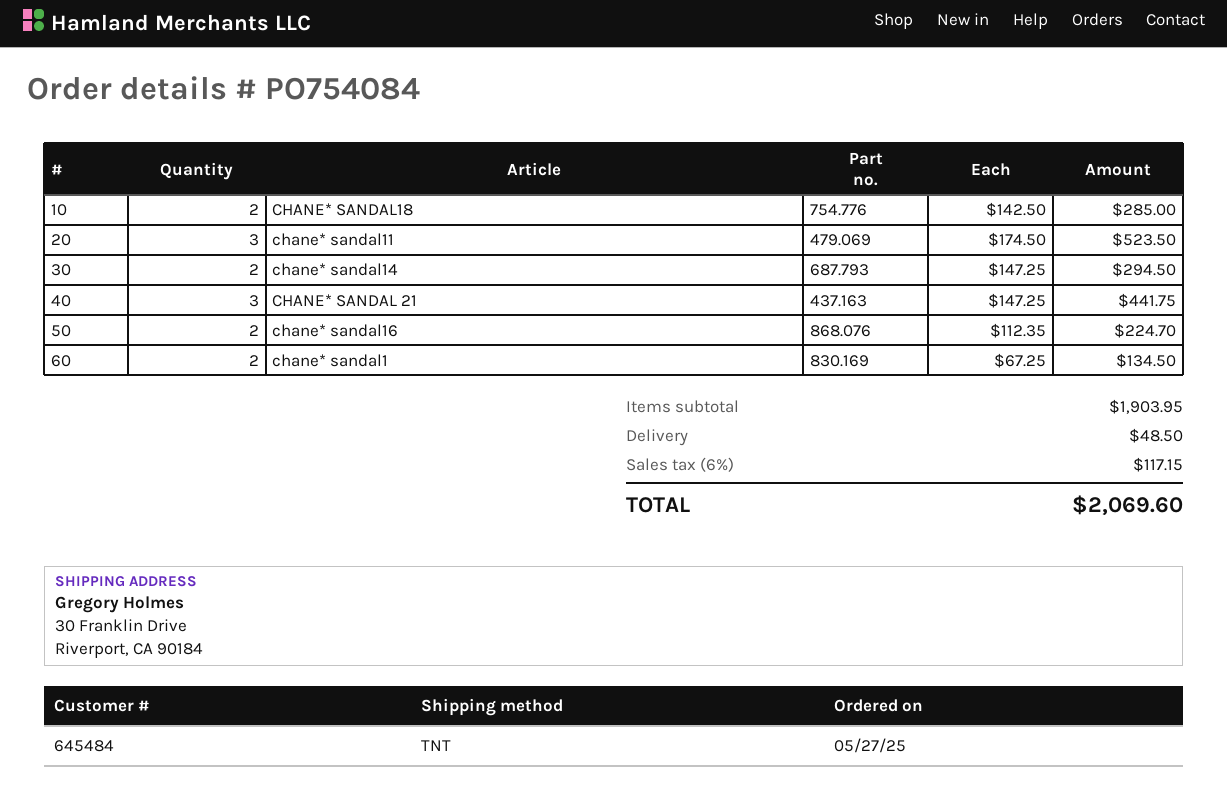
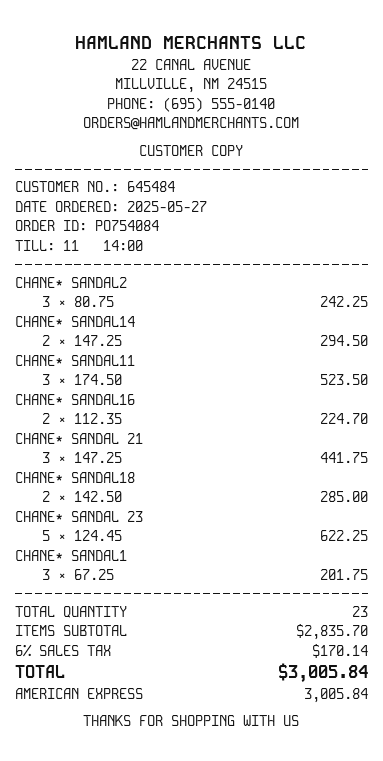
chane* sandal1: 2 x 67.25 = 134.50 -> 3 x 67.25 = 201.75
CHANE* SANDAL2: none -> 3 x 80.75 = 242.25
CHANE* SANDAL 23: none -> 5 x 124.45 = 622.25
subtotal: 1903.95 -> 2835.70
shipping: 48.50 -> none
tax: 6% = 117.15 -> 6% = 170.14
total: 2069.60 -> 3005.84

